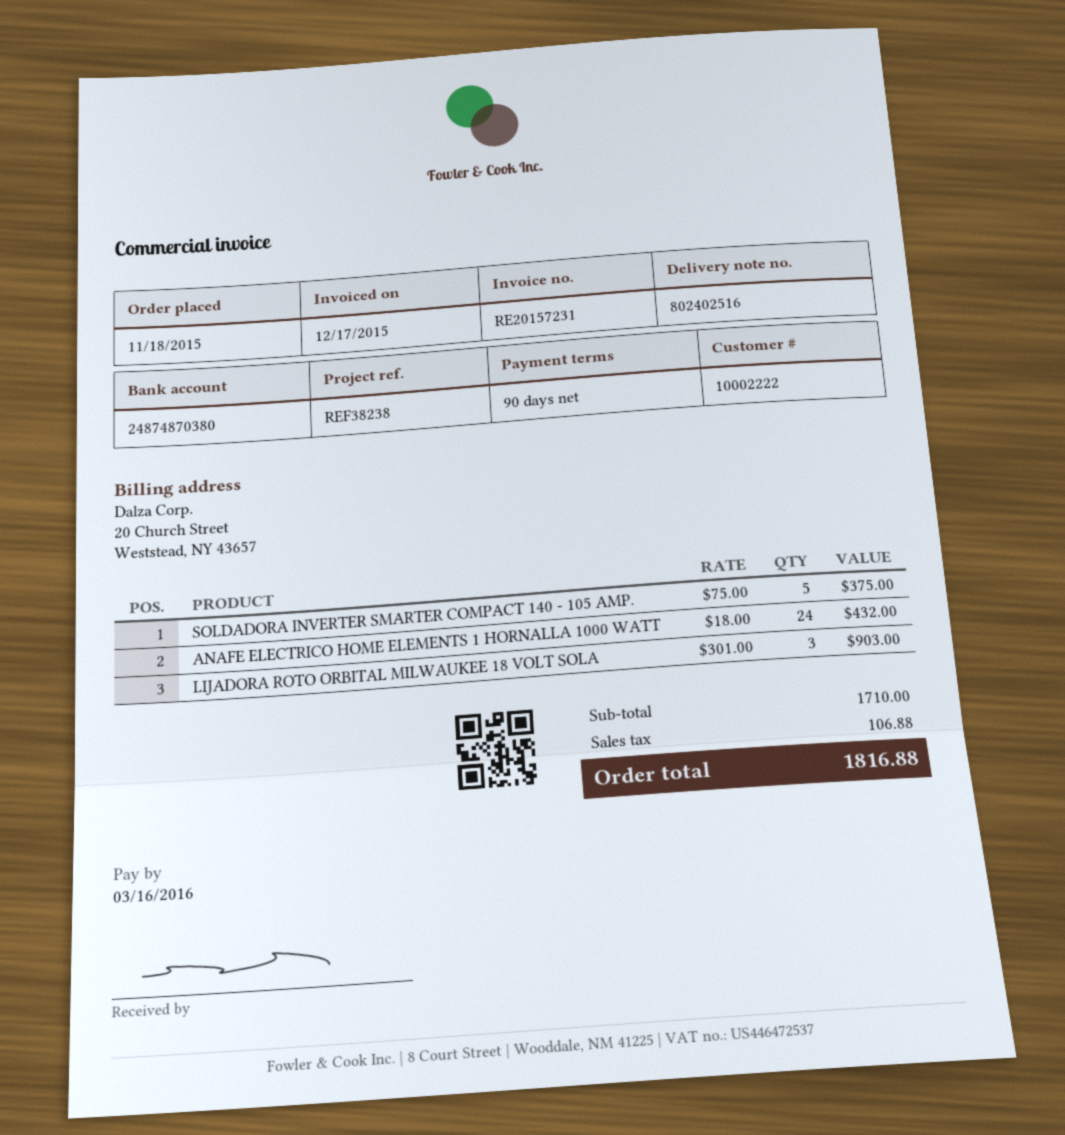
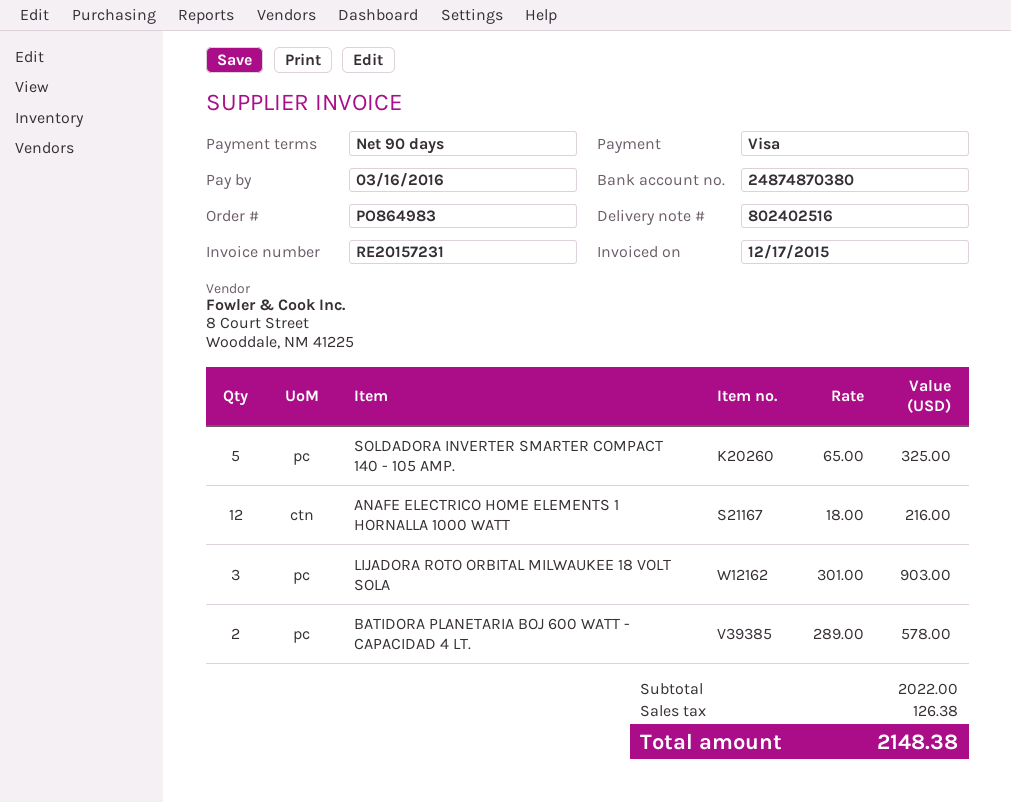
SOLDADORA INVERTER SMARTER COMPACT 140 - 105 AMP.: 5 x 75.00 = 375.00 -> 5 x 65.00 = 325.00
ANAFE ELECTRICO HOME ELEMENTS 1 HORNALLA 1000 WATT: 24 x 18.00 = 432.00 -> 12 x 18.00 = 216.00
BATIDORA PLANETARIA BOJ 600 WATT - CAPACIDAD 4 LT.: none -> 2 x 289.00 = 578.00
subtotal: 1710.00 -> 2022.00
tax: 106.88 -> 126.38
total: 1816.88 -> 2148.38

